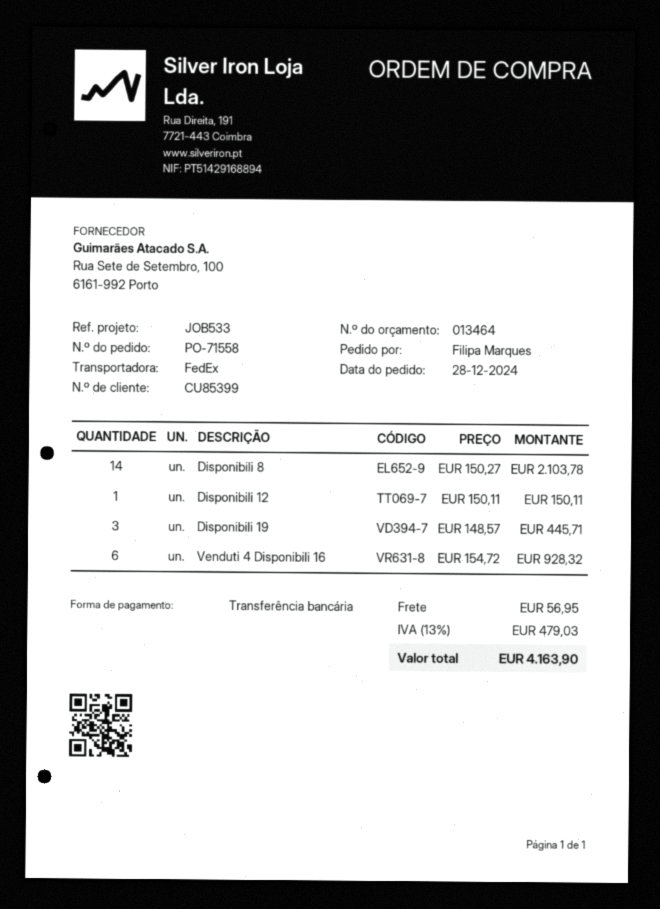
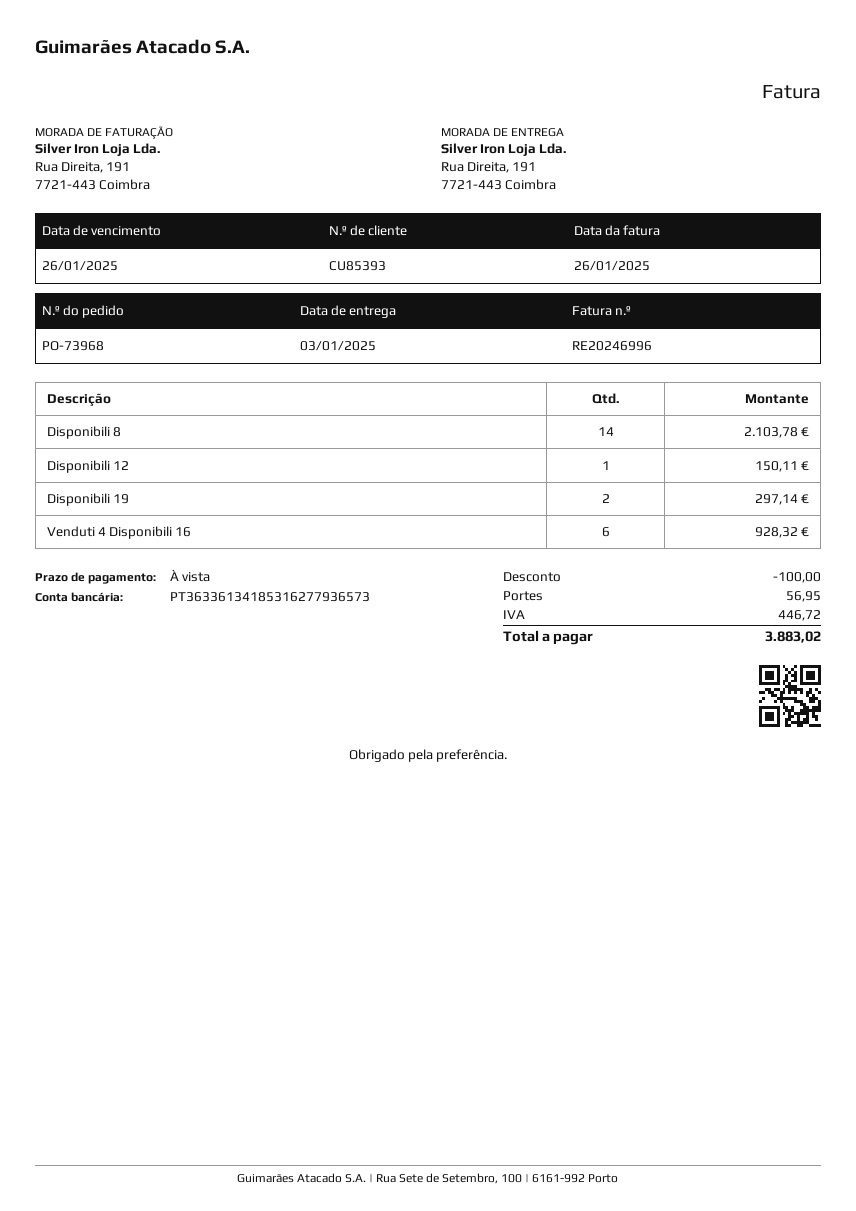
order number: PO-71558 -> PO-73968
customer number: CU85399 -> CU85393
Disponibili 19: 3 for 445.71 -> 2 for 297.14
discount: none -> 100.00
tax: 479.03 -> 446.72
total: 4163.90 -> 3883.02

